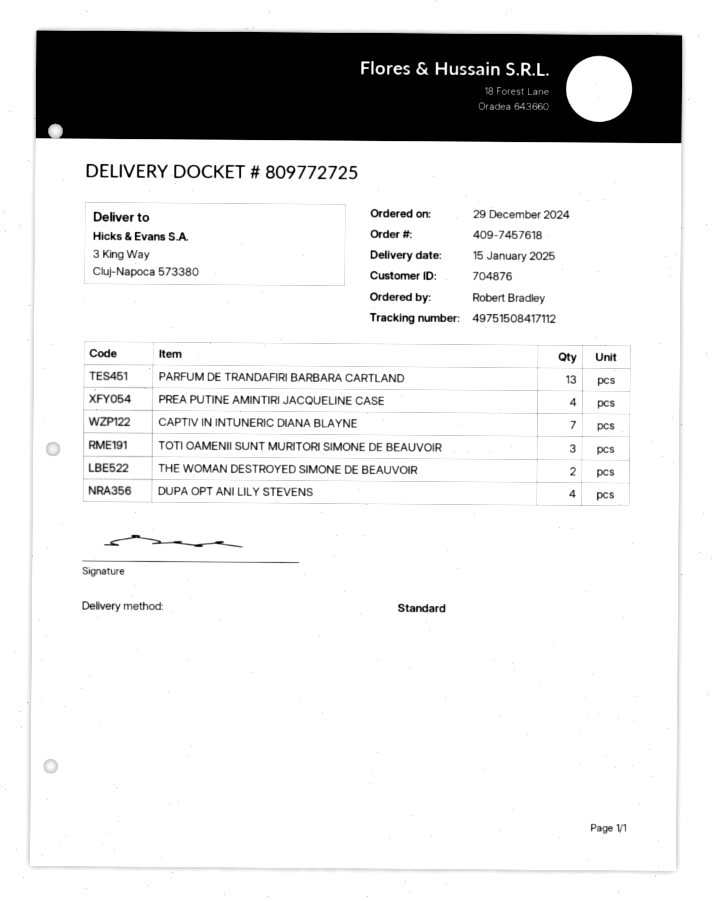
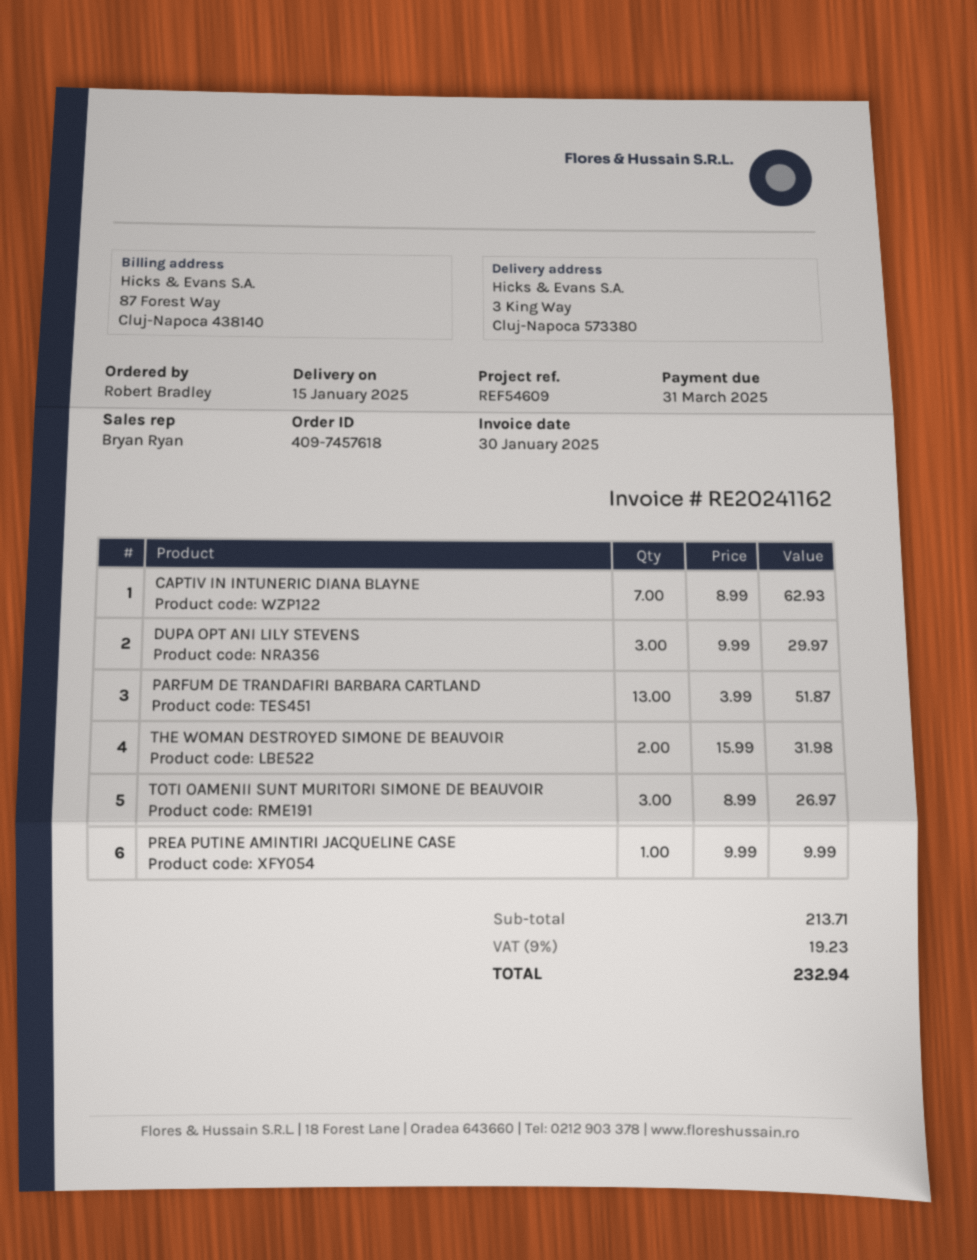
PREA PUTINE AMINTIRI JACQUELINE CASE: 4 -> 1
DUPA OPT ANI LILY STEVENS: 4 -> 3

